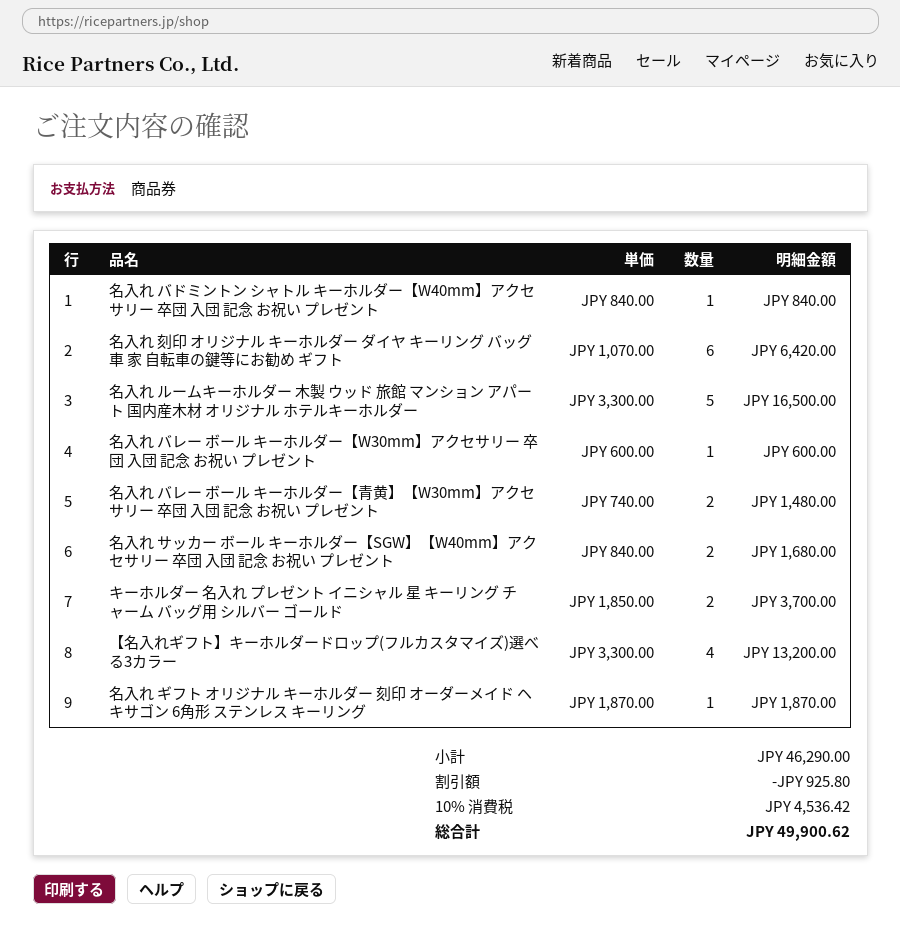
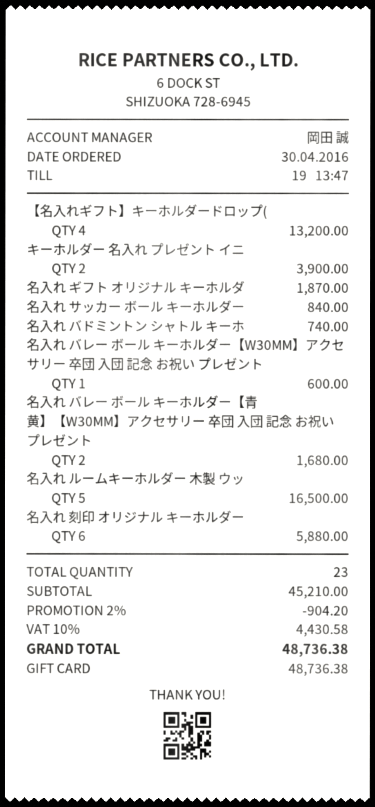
名入れ バドミントン シャトル キーホルダー【W40mm】アクセサリー 卒団 入団 記念 お祝い プレゼント: 1 for 840.00 -> 1 for 740.00
名入れ 刻印 オリジナル キーホルダー ダイヤ キーリング バッグ 車 家 自転車の鍵等にお勧め ギフト: 6 for 6420.00 -> 6 for 5880.00
名入れ バレー ボール キーホルダー【青黄】【W30mm】アクセサリー 卒団 入団 記念 お祝い プレゼント: 2 for 1480.00 -> 2 for 1680.00
名入れ サッカー ボール キーホルダー【SGW】【W40mm】アクセサリー 卒団 入団 記念 お祝い プレゼント: 2 for 1680.00 -> 1 for 840.00
キーホルダー 名入れ プレゼント イニシャル 星 キーリング チャーム バッグ用 シルバー ゴールド: 2 for 3700.00 -> 2 for 3900.00
subtotal: 46290.00 -> 45210.00
discount: 925.80 -> 904.20
tax: 10% = 4536.42 -> 10% = 4430.58
total: 49900.62 -> 48736.38

